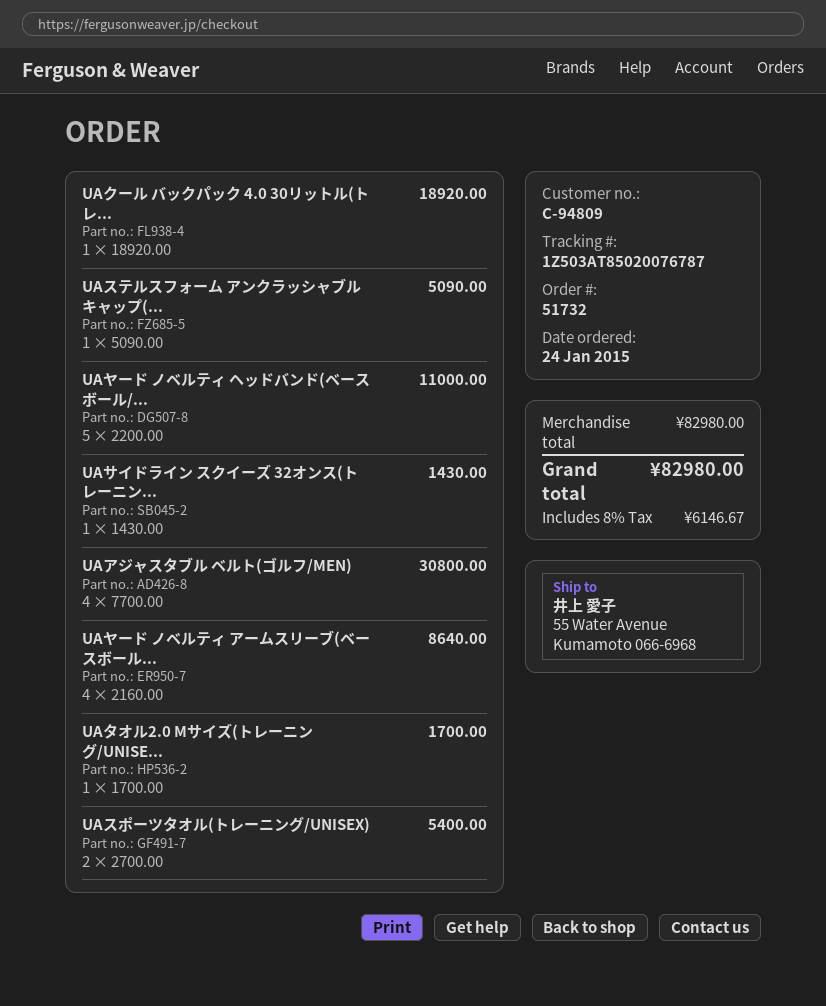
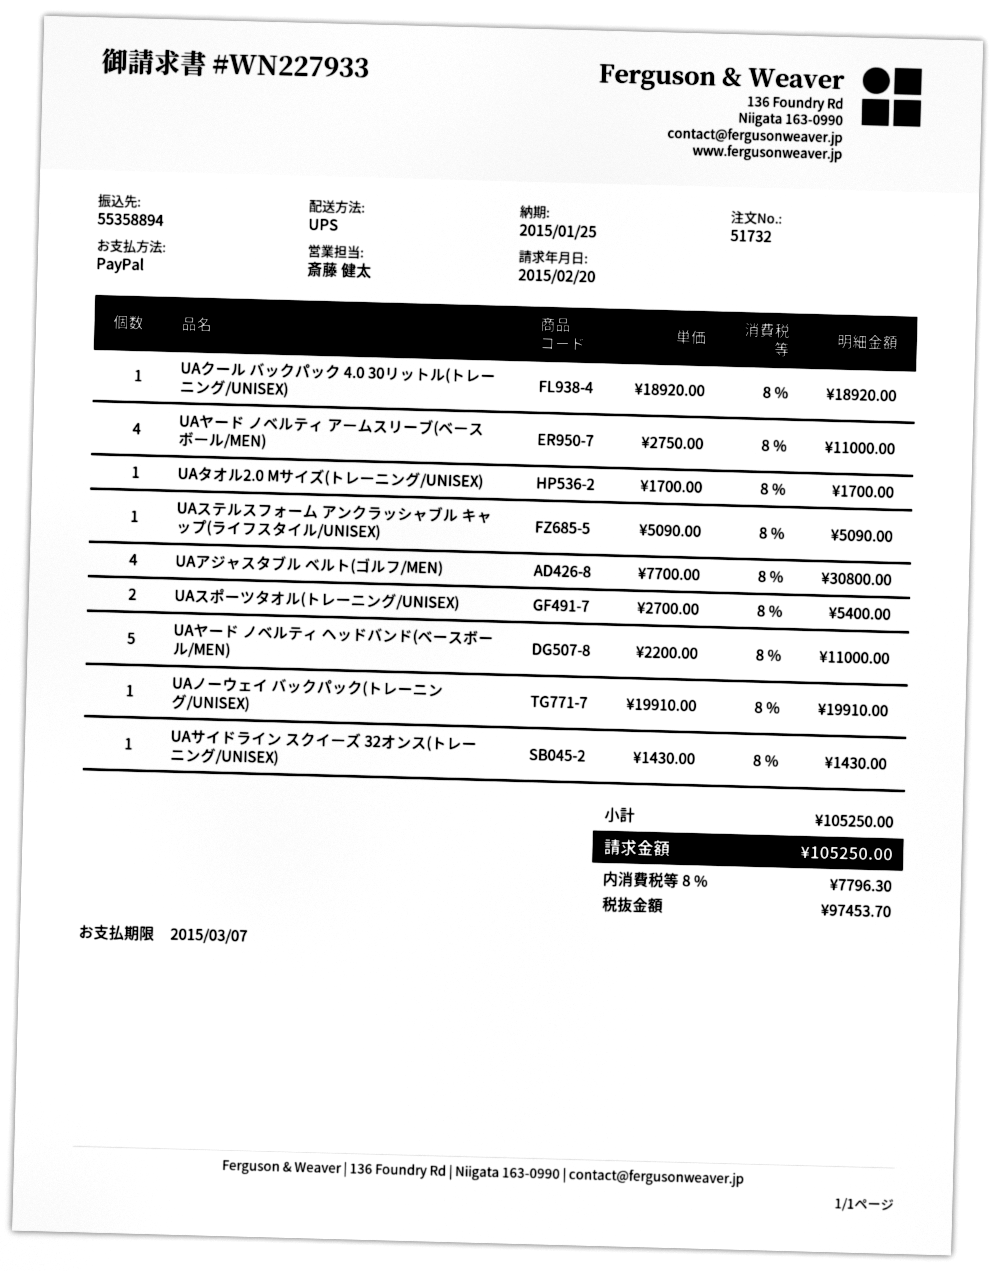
UAヤード ノベルティ アームスリーブ(ベースボール...: 4 x 2160.00 = 8640.00 -> 4 x 2750.00 = 11000.00
UAノーウェイ バックパック(トレーニング/UNISEX): none -> 1 x 19910.00 = 19910.00
subtotal: 82980.00 -> 105250.00
tax: 8% = 6146.67 -> 8% = 7796.30
total: 82980.00 -> 105250.00

